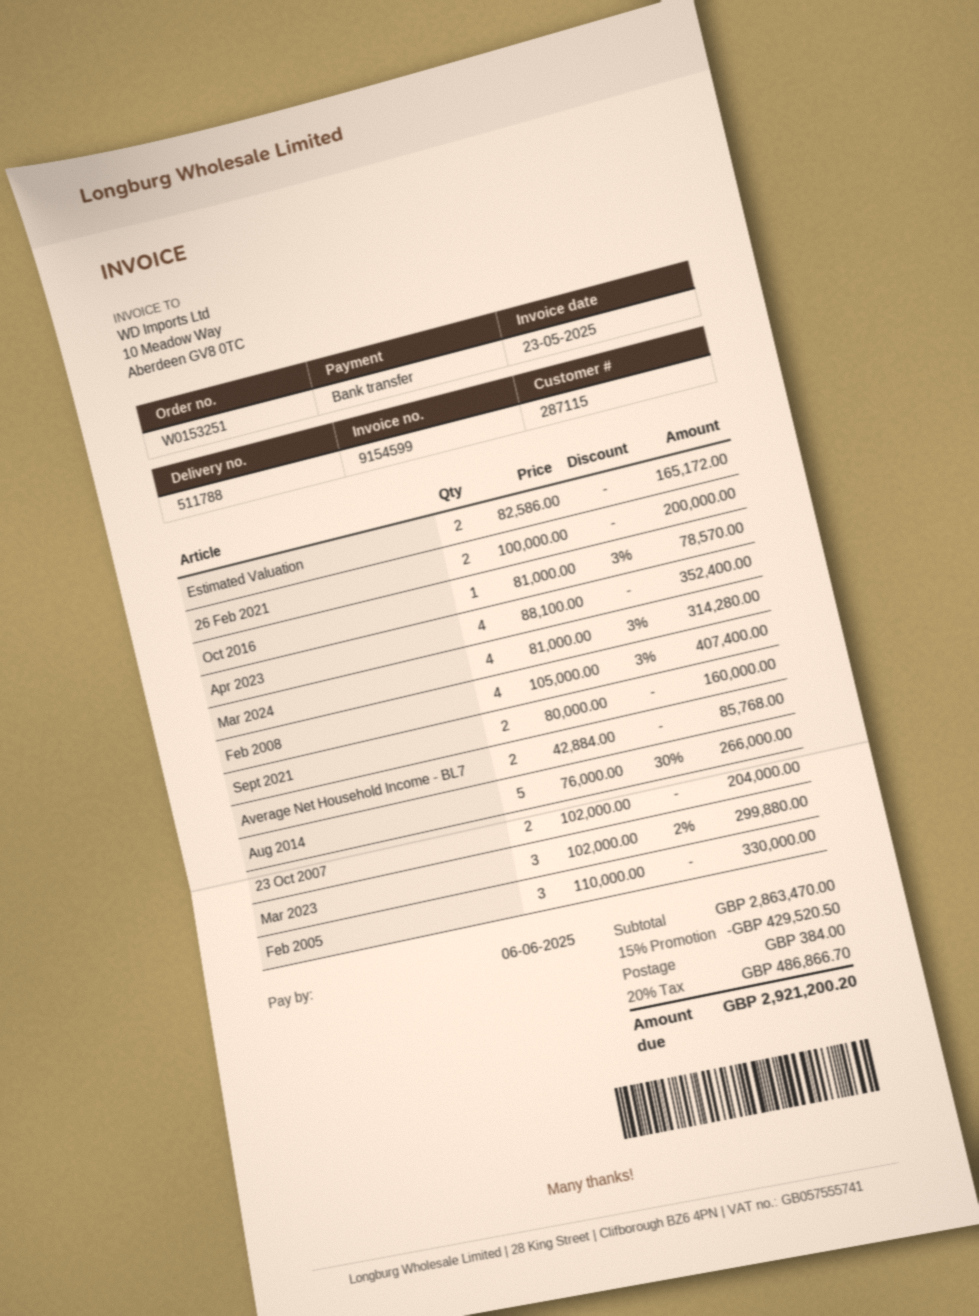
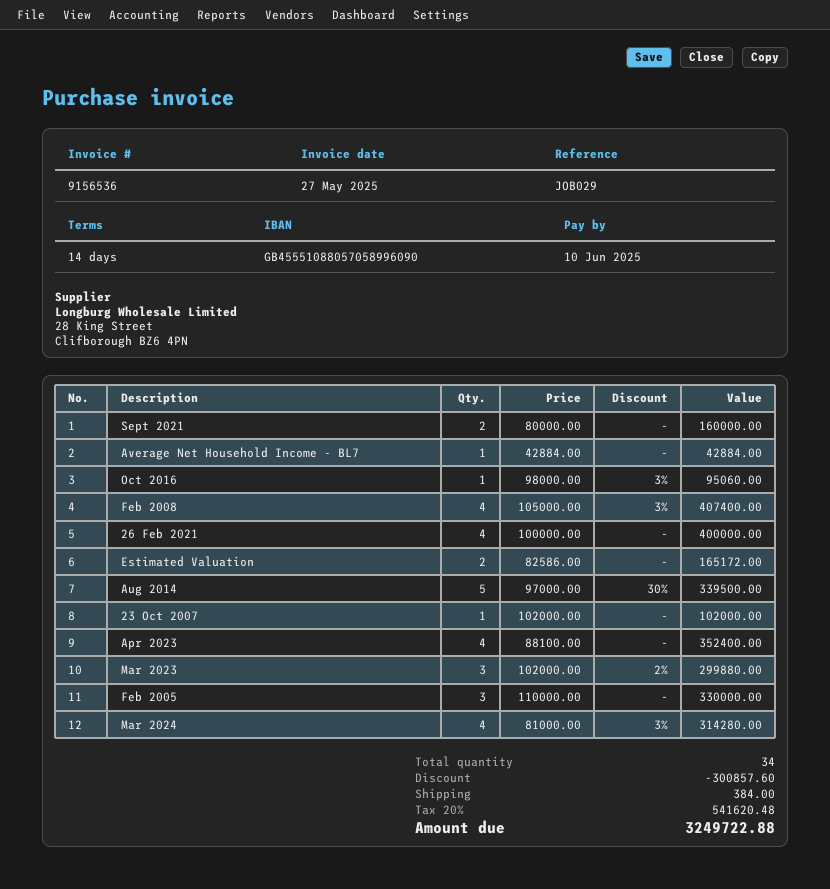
invoice number: 9154599 -> 9156536
invoice date: 2025-05-23 -> 2025-05-27
due date: 2025-06-06 -> 2025-06-10
26 Feb 2021: 2 x 100000.00 = 200000.00 -> 4 x 100000.00 = 400000.00
Oct 2016: 1 x 81000.00 - 3% = 78570.00 -> 1 x 98000.00 - 3% = 95060.00
Average Net Household Income - BL7: 2 x 42884.00 = 85768.00 -> 1 x 42884.00 = 42884.00
Aug 2014: 5 x 76000.00 - 30% = 266000.00 -> 5 x 97000.00 - 30% = 339500.00
23 Oct 2007: 2 x 102000.00 = 204000.00 -> 1 x 102000.00 = 102000.00
discount: 429520.50 -> 300857.60
tax: 20% = 486866.70 -> 20% = 541620.48
total: 2921200.20 -> 3249722.88

